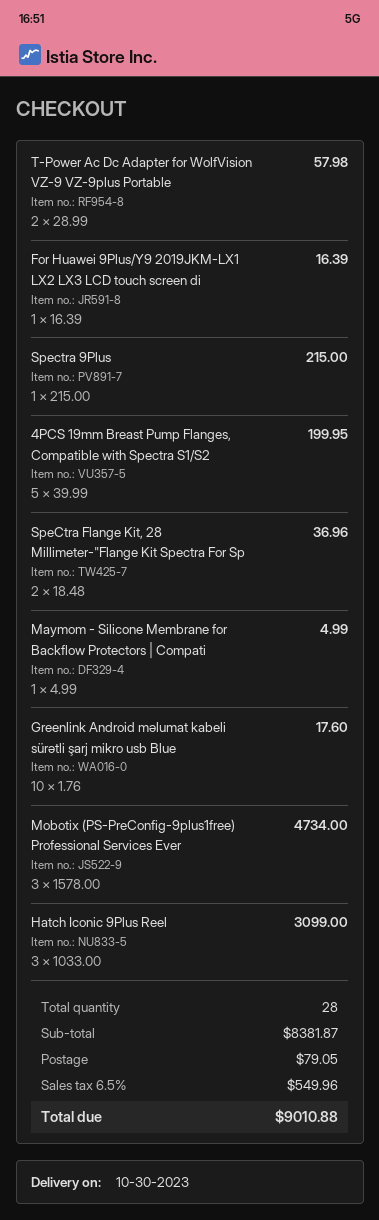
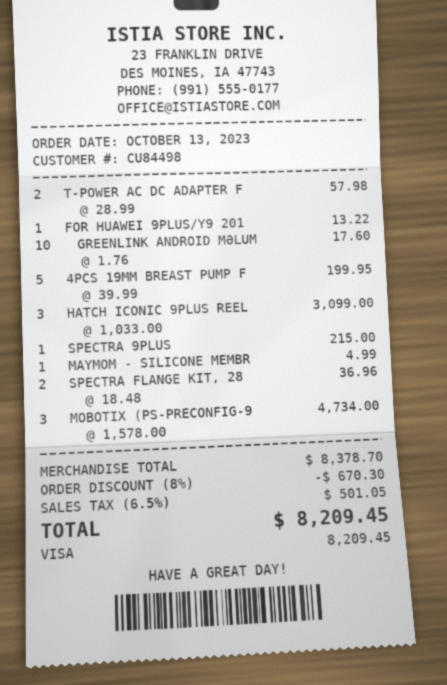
For Huawei 9Plus/Y9 2019JKM-LX1 LX2 LX3 LCD touch screen di: 1 x 16.39 = 16.39 -> 1 x 13.22 = 13.22
subtotal: 8381.87 -> 8378.70
discount: none -> 8% = 670.30
shipping: 79.05 -> none
tax: 6.5% = 549.96 -> 6.5% = 501.05
total: 9010.88 -> 8209.45

